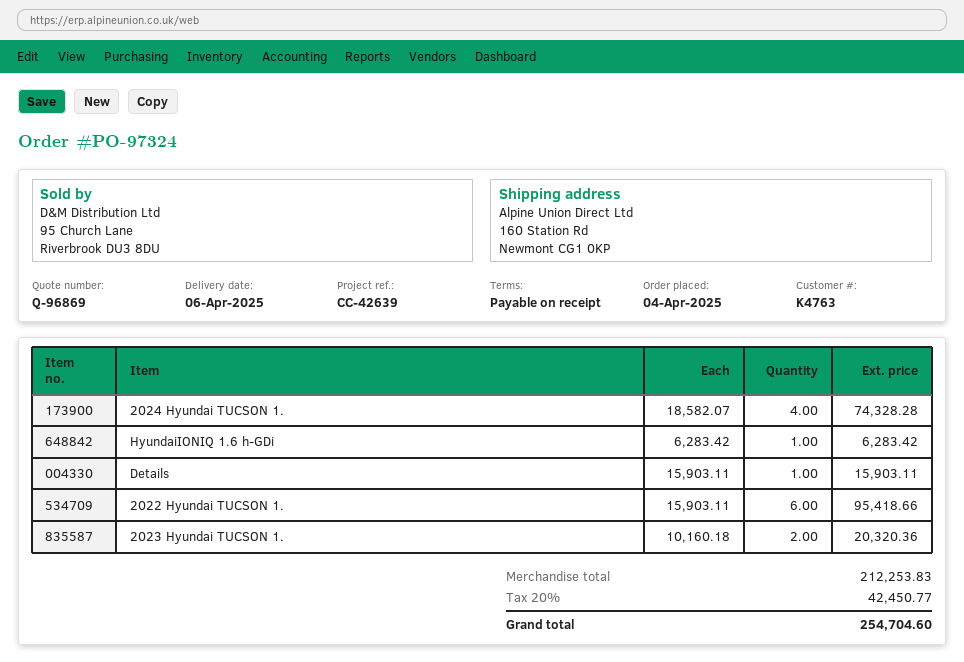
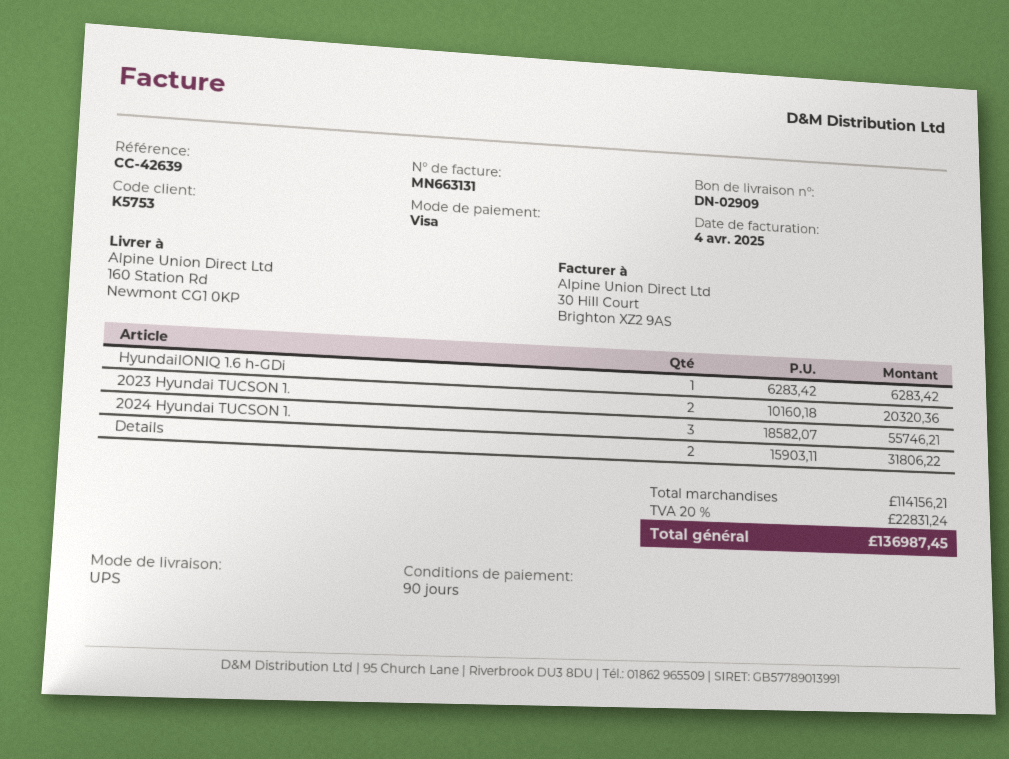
payment terms: on receipt -> 90 days
customer number: K4763 -> K5753
2024 Hyundai TUCSON 1.: 4 x 18582.07 = 74328.28 -> 3 x 18582.07 = 55746.21
Details: 1 x 15903.11 = 15903.11 -> 2 x 15903.11 = 31806.22
2022 Hyundai TUCSON 1.: 6 x 15903.11 = 95418.66 -> none
subtotal: 212253.83 -> 114156.21
tax: 20% = 42450.77 -> 20% = 22831.24
total: 254704.60 -> 136987.45

